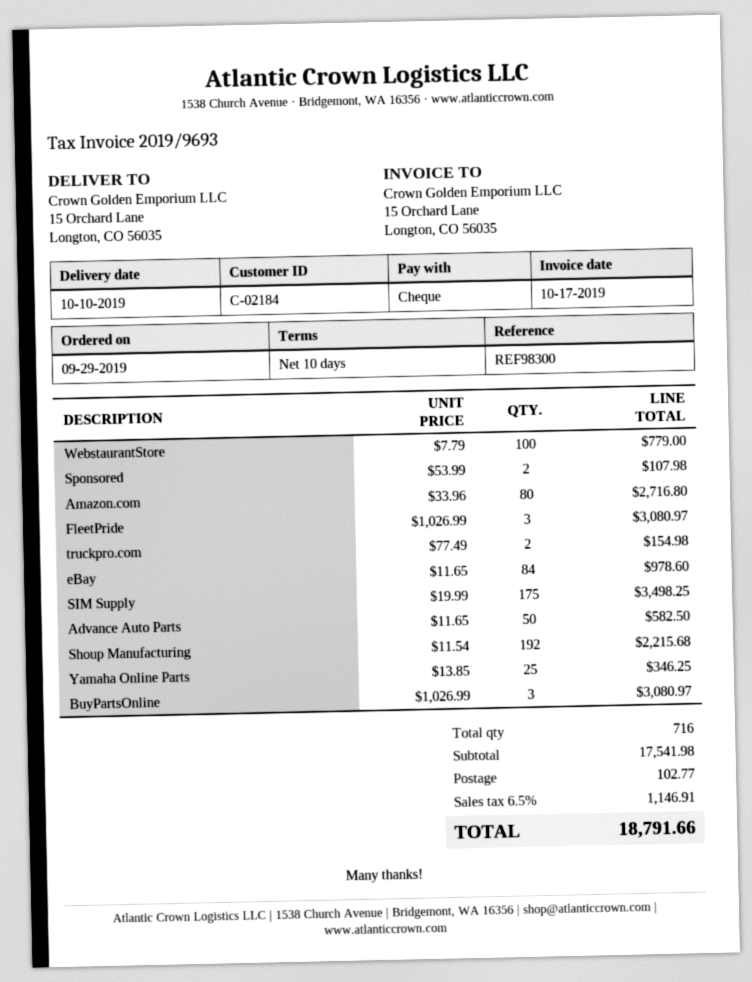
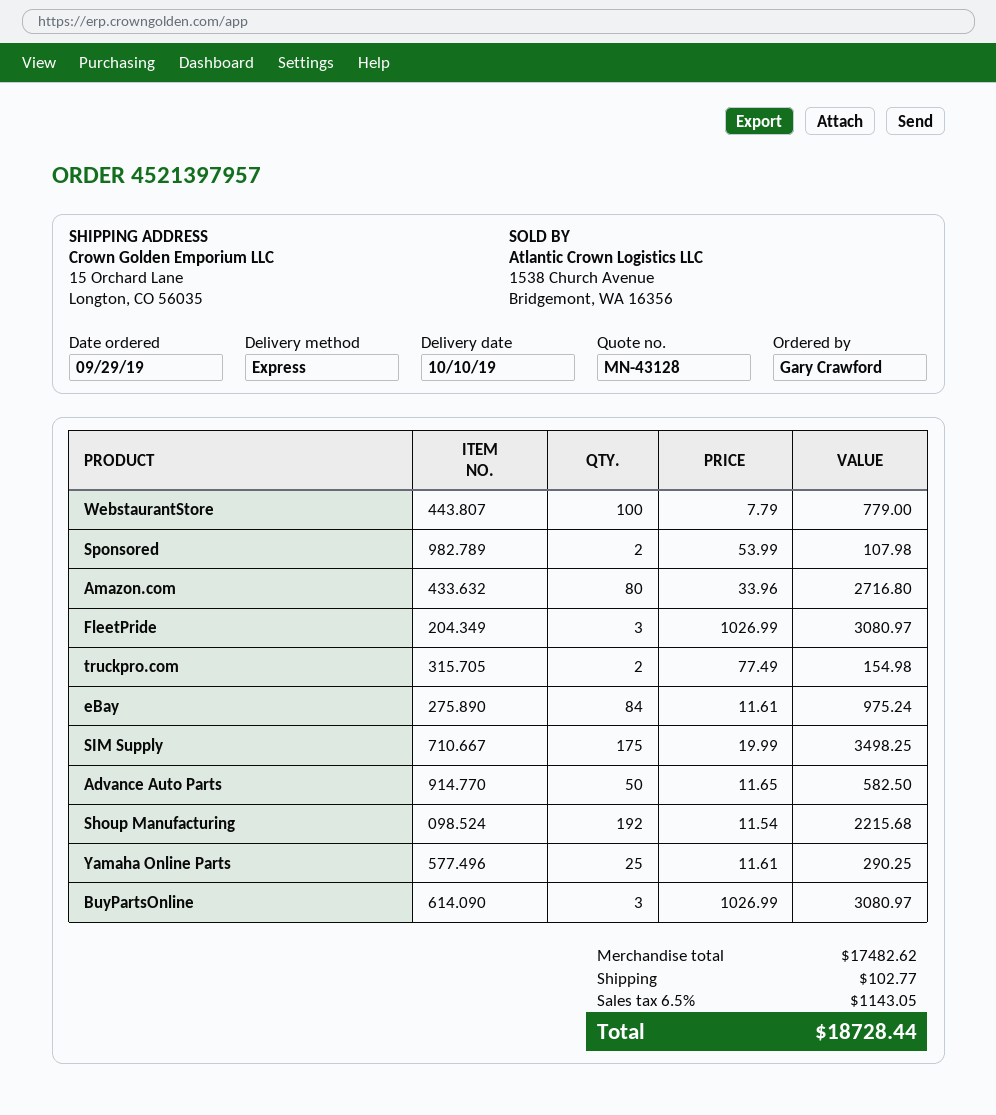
eBay: 84 x 11.65 = 978.60 -> 84 x 11.61 = 975.24
Yamaha Online Parts: 25 x 13.85 = 346.25 -> 25 x 11.61 = 290.25
subtotal: 17541.98 -> 17482.62
tax: 6.5% = 1146.91 -> 6.5% = 1143.05
total: 18791.66 -> 18728.44

